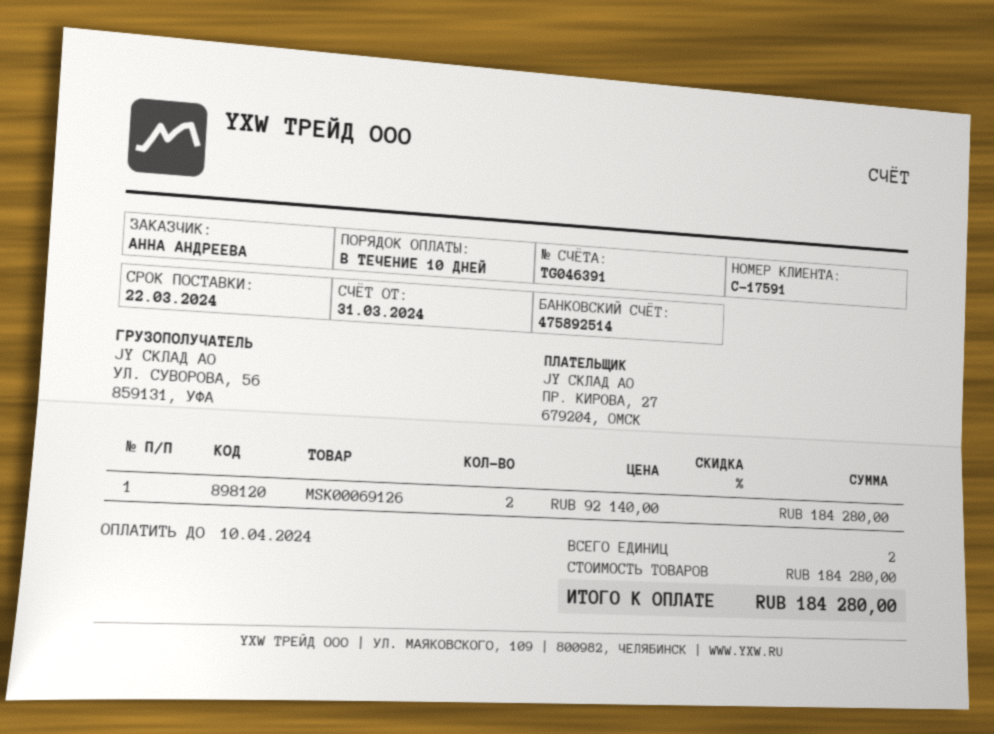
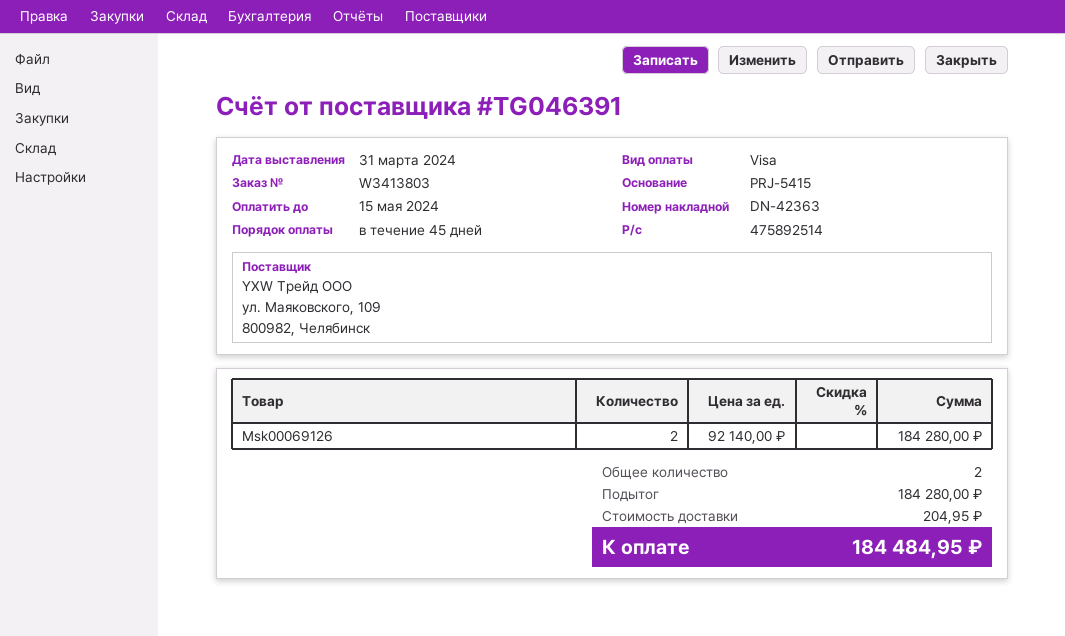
payment terms: 10 days -> 45 days
due date: 2024-04-10 -> 2024-05-15
shipping: none -> 204.95
total: 184280.00 -> 184484.95

